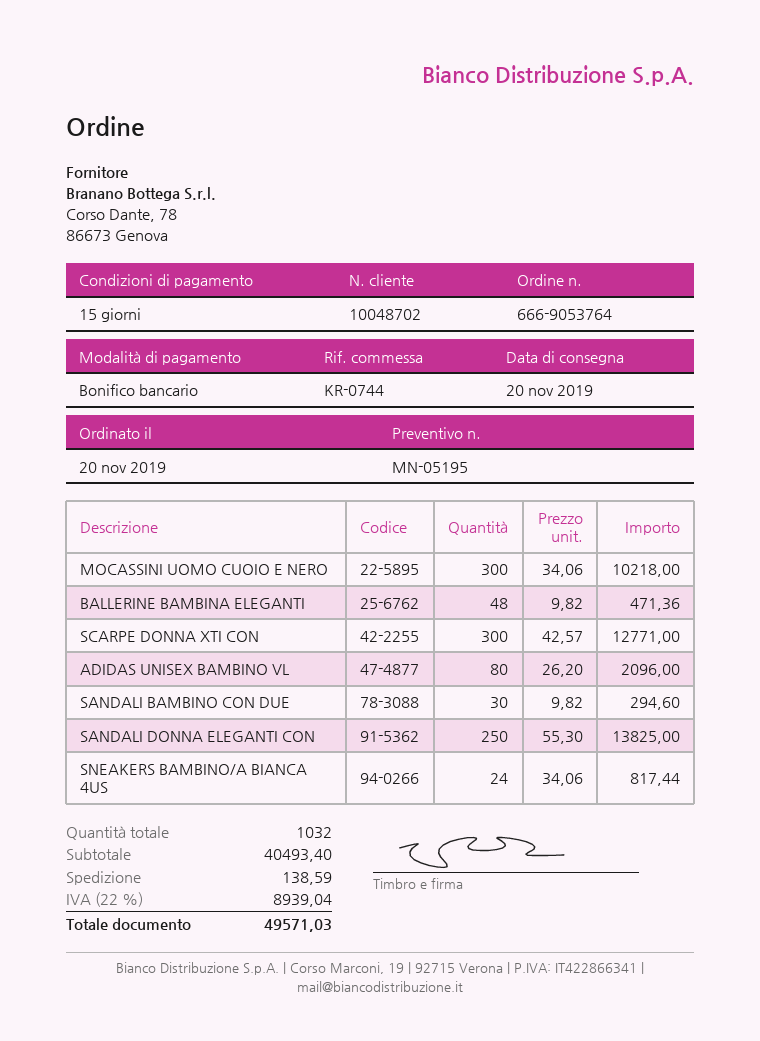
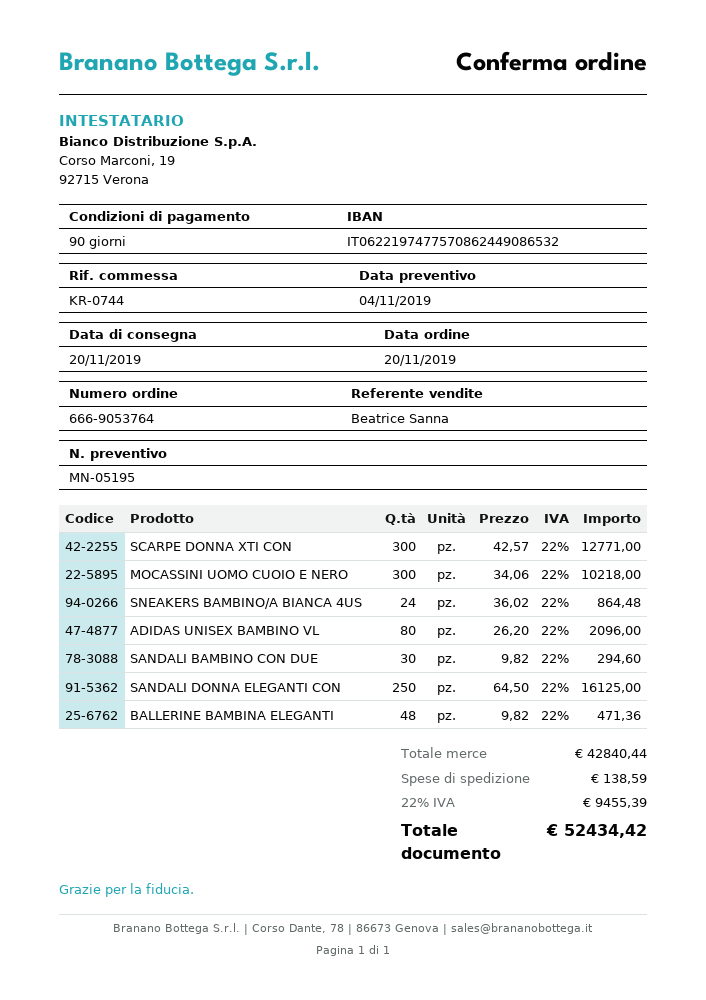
payment terms: 15 days -> 90 days
SANDALI DONNA ELEGANTI CON: 250 x 55.30 = 13825.00 -> 250 x 64.50 = 16125.00
SNEAKERS BAMBINO/A BIANCA 4US: 24 x 34.06 = 817.44 -> 24 x 36.02 = 864.48
subtotal: 40493.40 -> 42840.44
tax: 22% = 8939.04 -> 22% = 9455.39
total: 49571.03 -> 52434.42

